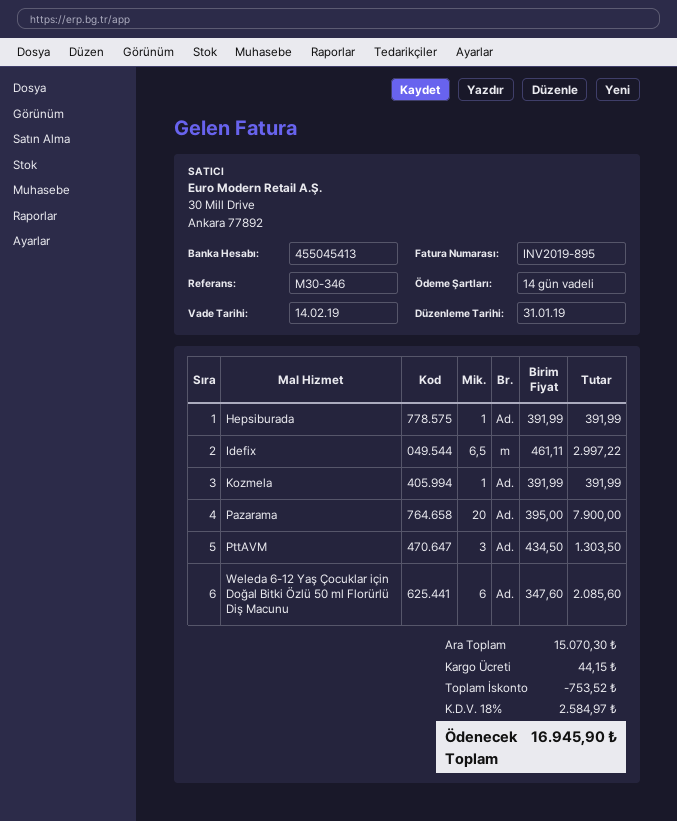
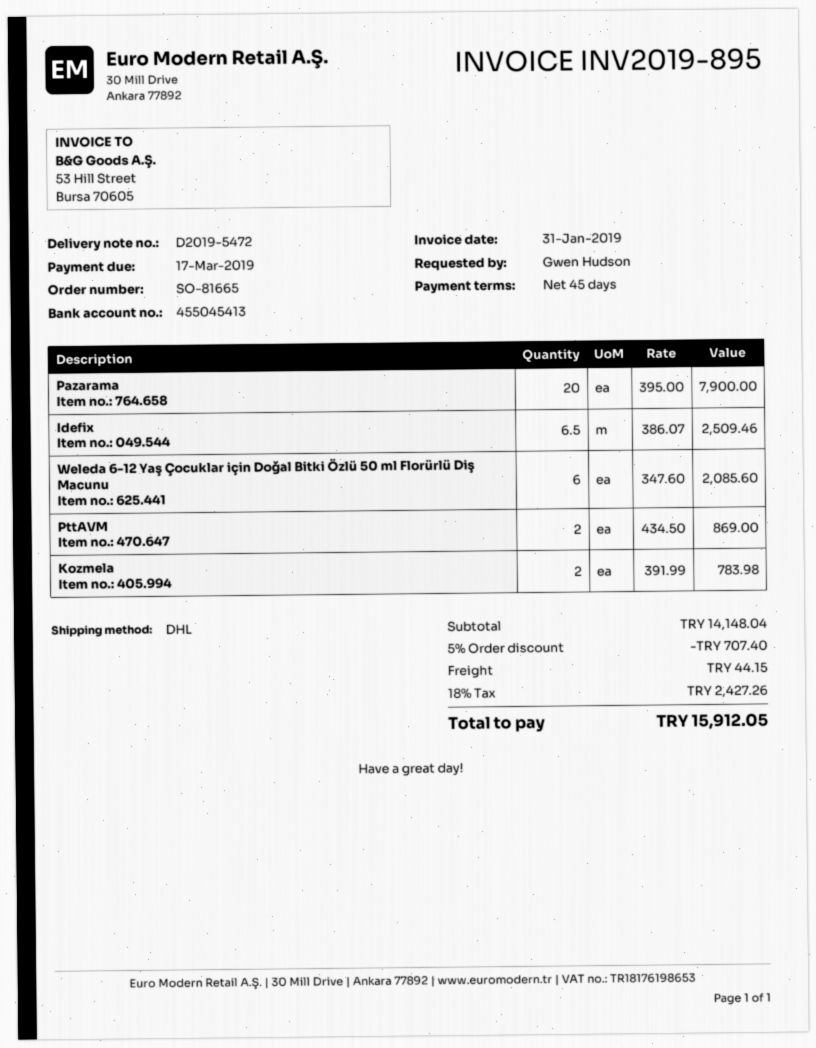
payment terms: 14 days -> 45 days
due date: 2019-02-14 -> 2019-03-17
Hepsiburada: 1 x 391.99 = 391.99 -> none
Idefix: 6.5 x 461.11 = 2997.22 -> 6.5 x 386.07 = 2509.46
Kozmela: 1 x 391.99 = 391.99 -> 2 x 391.99 = 783.98
PttAVM: 3 x 434.50 = 1303.50 -> 2 x 434.50 = 869.00
subtotal: 15070.30 -> 14148.04
discount: 753.52 -> 707.40
tax: 18% = 2584.97 -> 18% = 2427.26
total: 16945.90 -> 15912.05

